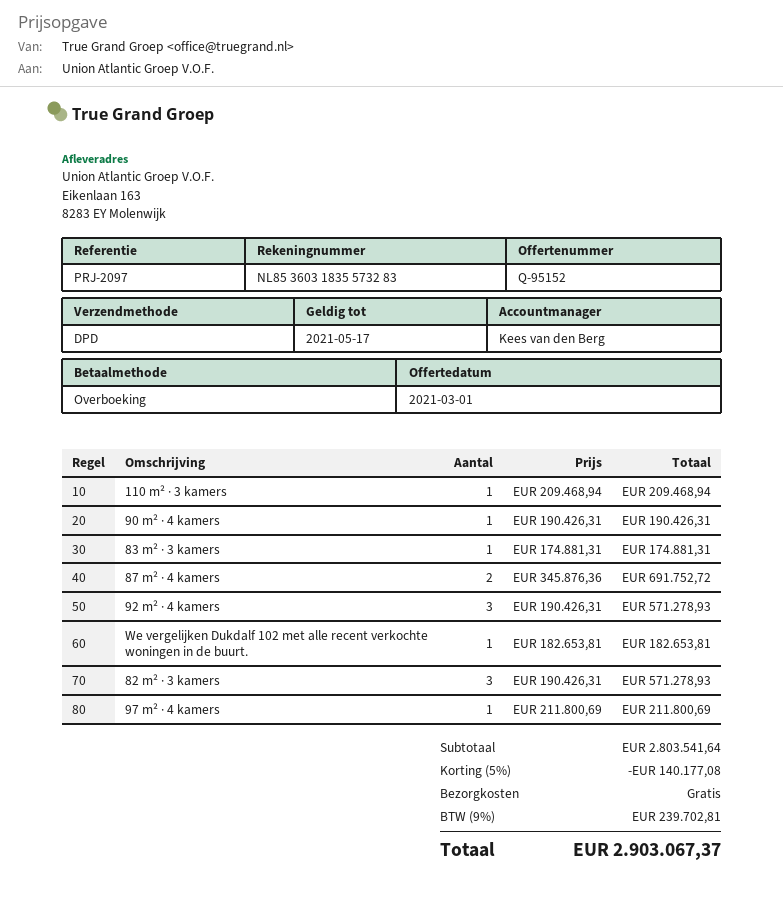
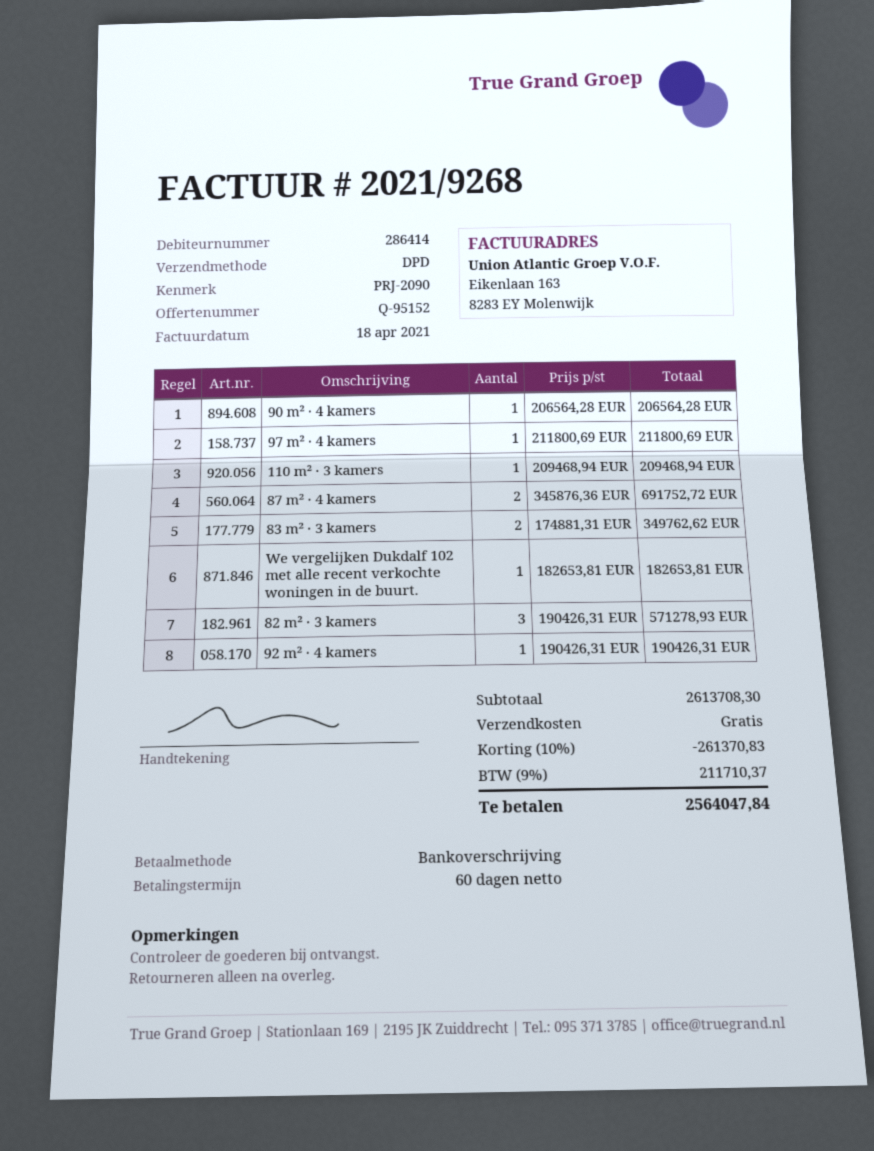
reference: PRJ-2097 -> PRJ-2090
90 m² · 4 kamers: 1 x 190426.31 = 190426.31 -> 1 x 206564.28 = 206564.28
83 m² · 3 kamers: 1 x 174881.31 = 174881.31 -> 2 x 174881.31 = 349762.62
92 m² · 4 kamers: 3 x 190426.31 = 571278.93 -> 1 x 190426.31 = 190426.31
subtotal: 2803541.64 -> 2613708.30
discount: 5% = 140177.08 -> 10% = 261370.83
tax: 9% = 239702.81 -> 9% = 211710.37
total: 2903067.37 -> 2564047.84

